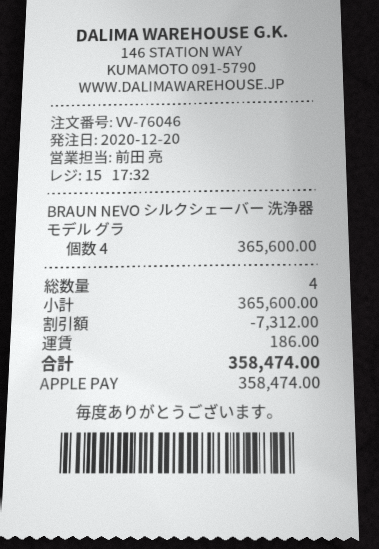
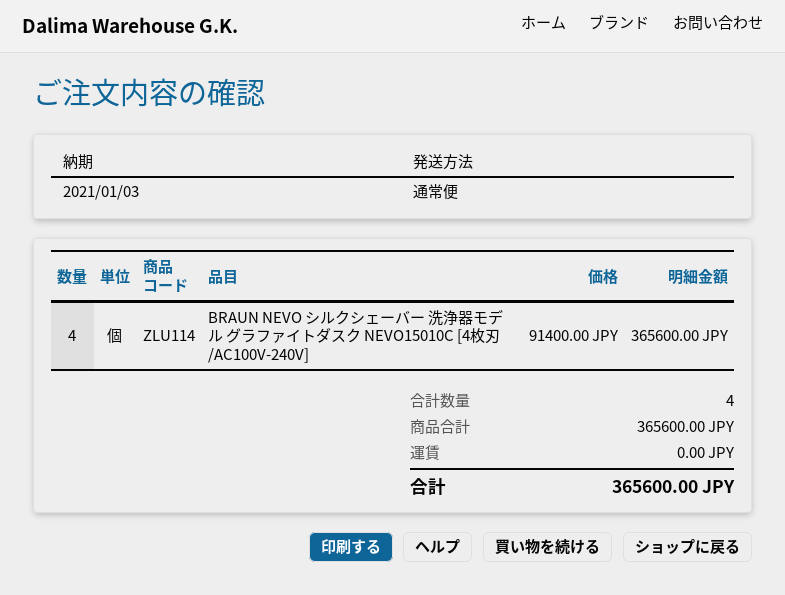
discount: 7312.00 -> none
shipping: 186.00 -> 0.00
total: 358474.00 -> 365600.00

